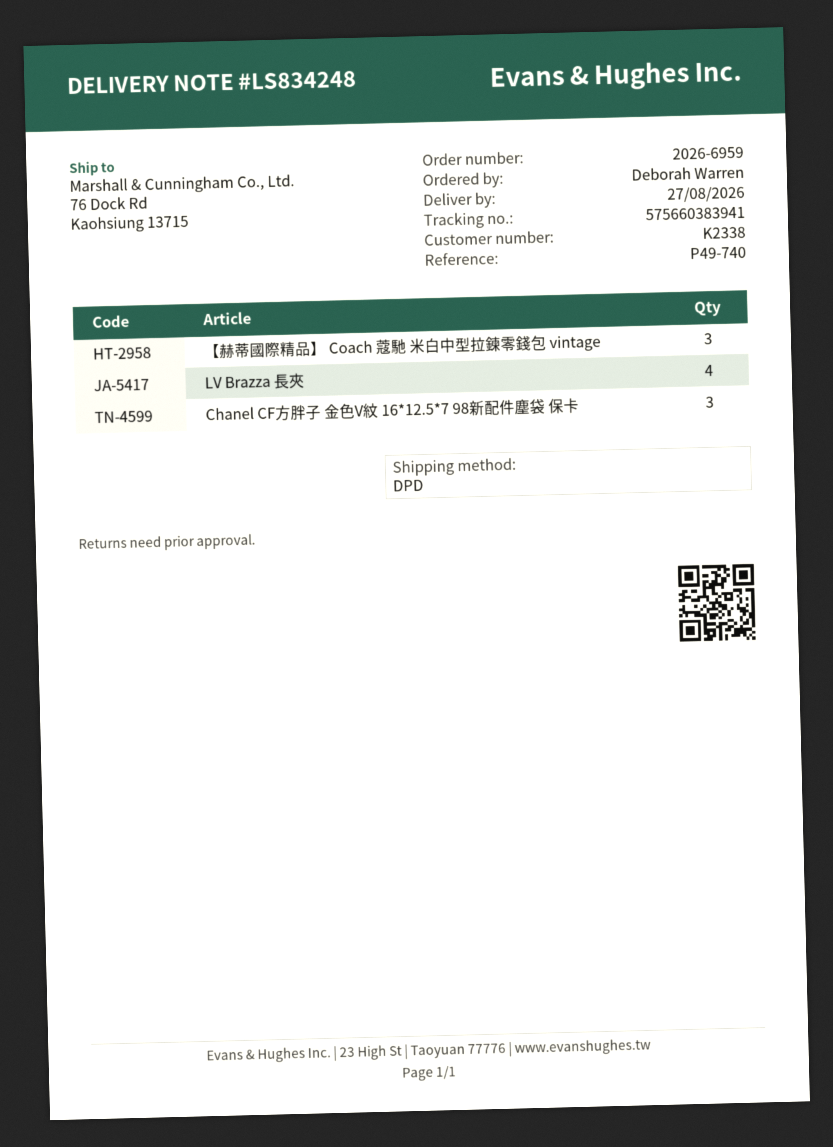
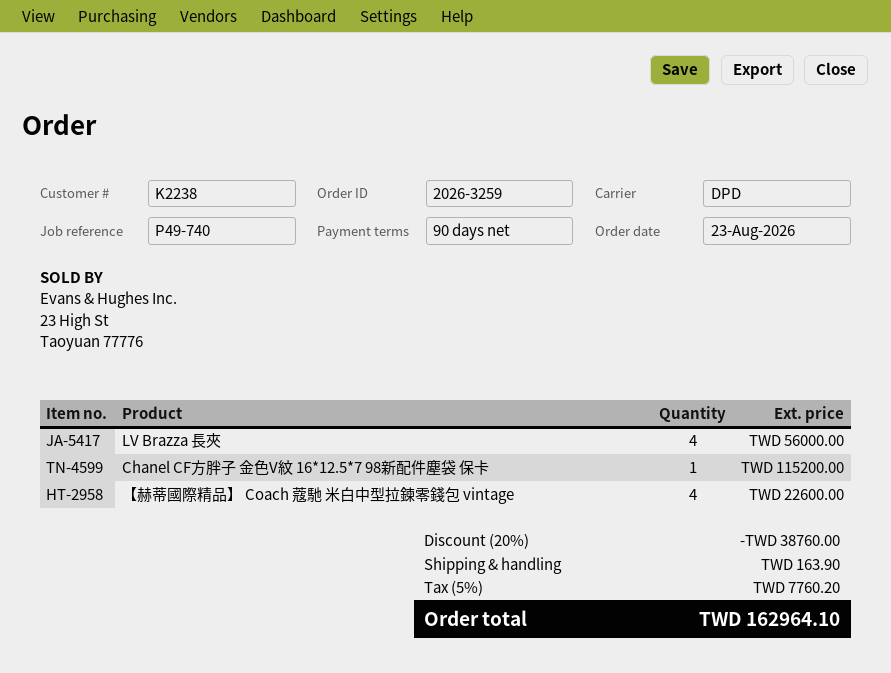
order number: 2026-6959 -> 2026-3259
customer number: K2338 -> K2238
【赫蒂國際精品】 Coach 蔻馳 米白中型拉鍊零錢包 vintage: 3 -> 4
Chanel CF方胖子 金色V紋 16*12.5*7 98新配件塵袋 保卡: 3 -> 1

